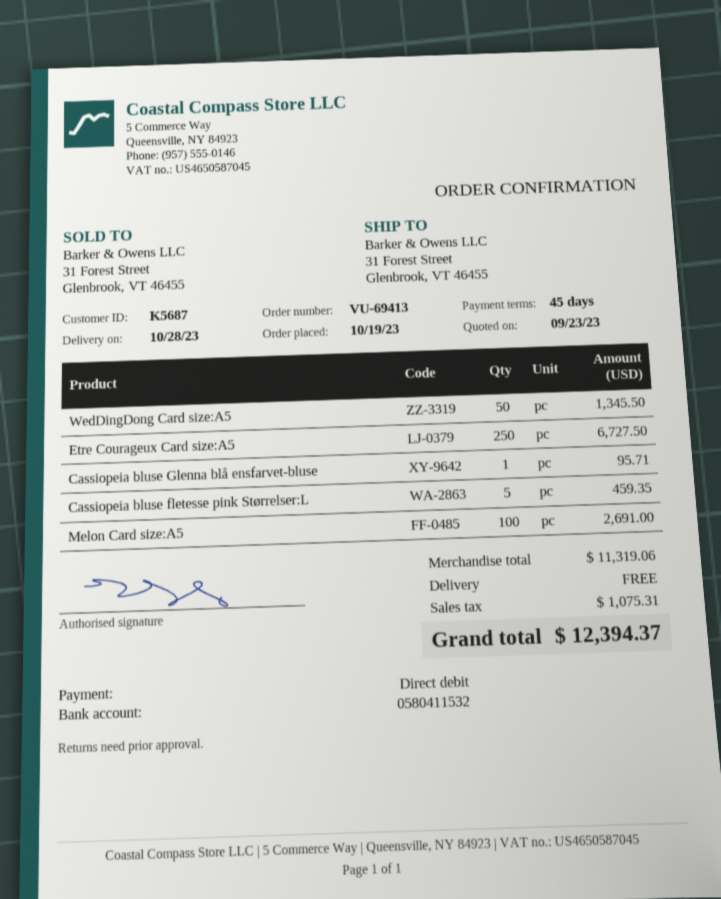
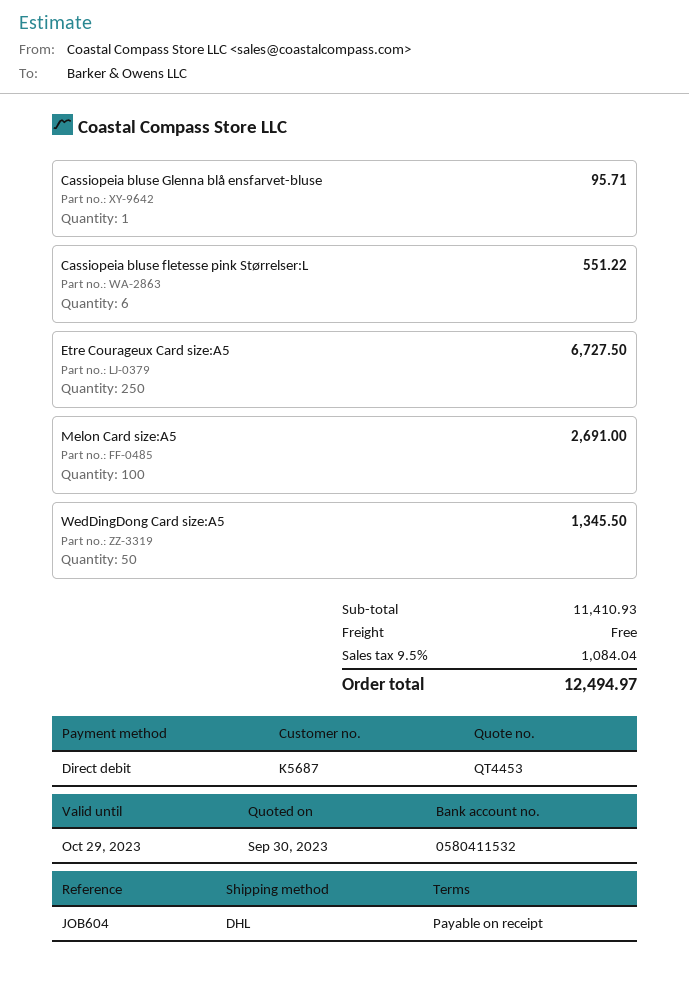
quote date: 2023-09-23 -> 2023-09-30
payment terms: 45 days -> on receipt
Cassiopeia bluse fletesse pink Størrelser:L: 5 for 459.35 -> 6 for 551.22
subtotal: 11319.06 -> 11410.93
tax: 1075.31 -> 1084.04
total: 12394.37 -> 12494.97

